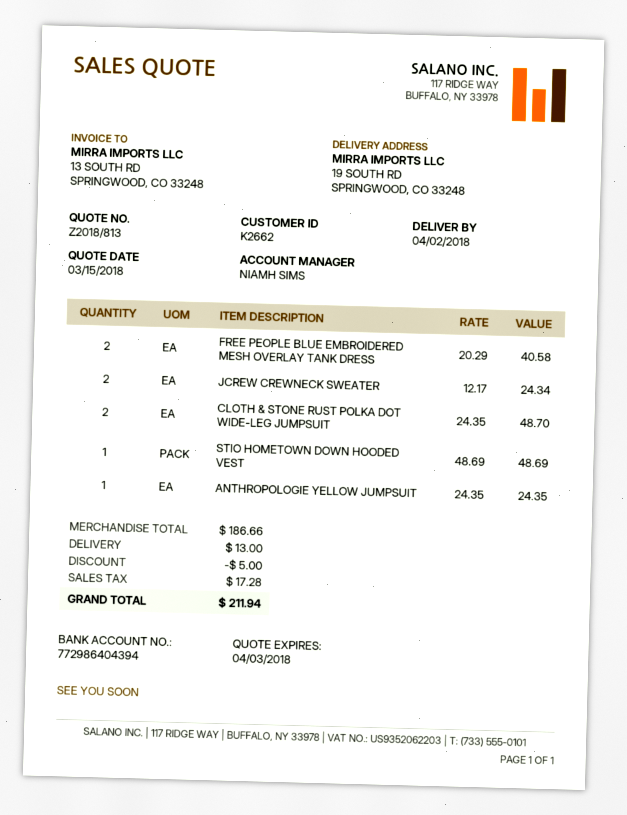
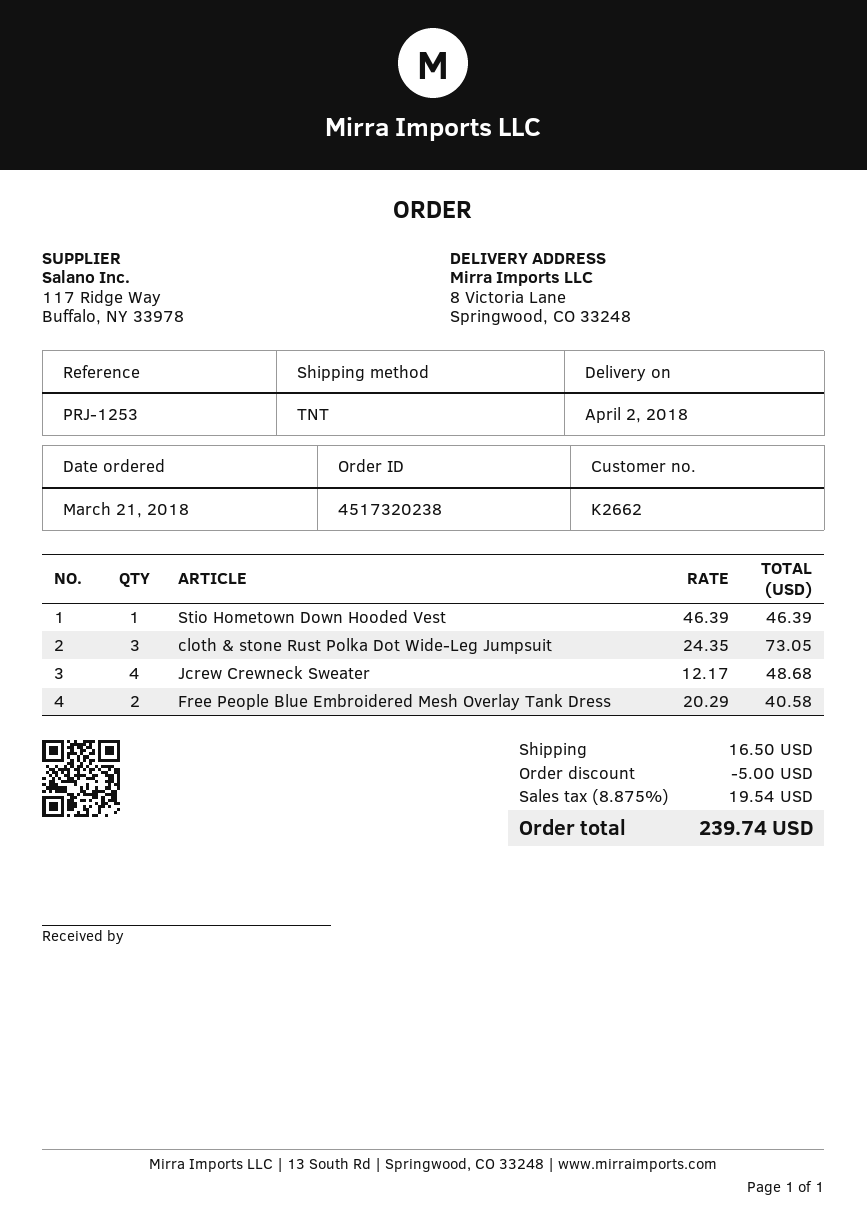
ship to: 19 SOUTH RD, SPRINGWOOD, CO 33248 -> 8 Victoria Lane, Springwood, CO 33248
JCREW CREWNECK SWEATER: 2 x 12.17 = 24.34 -> 4 x 12.17 = 48.68
CLOTH & STONE RUST POLKA DOT WIDE-LEG JUMPSUIT: 2 x 24.35 = 48.70 -> 3 x 24.35 = 73.05
STIO HOMETOWN DOWN HOODED VEST: 1 x 48.69 = 48.69 -> 1 x 46.39 = 46.39
ANTHROPOLOGIE YELLOW JUMPSUIT: 1 x 24.35 = 24.35 -> none
shipping: 13.00 -> 16.50
tax: 17.28 -> 19.54
total: 211.94 -> 239.74

